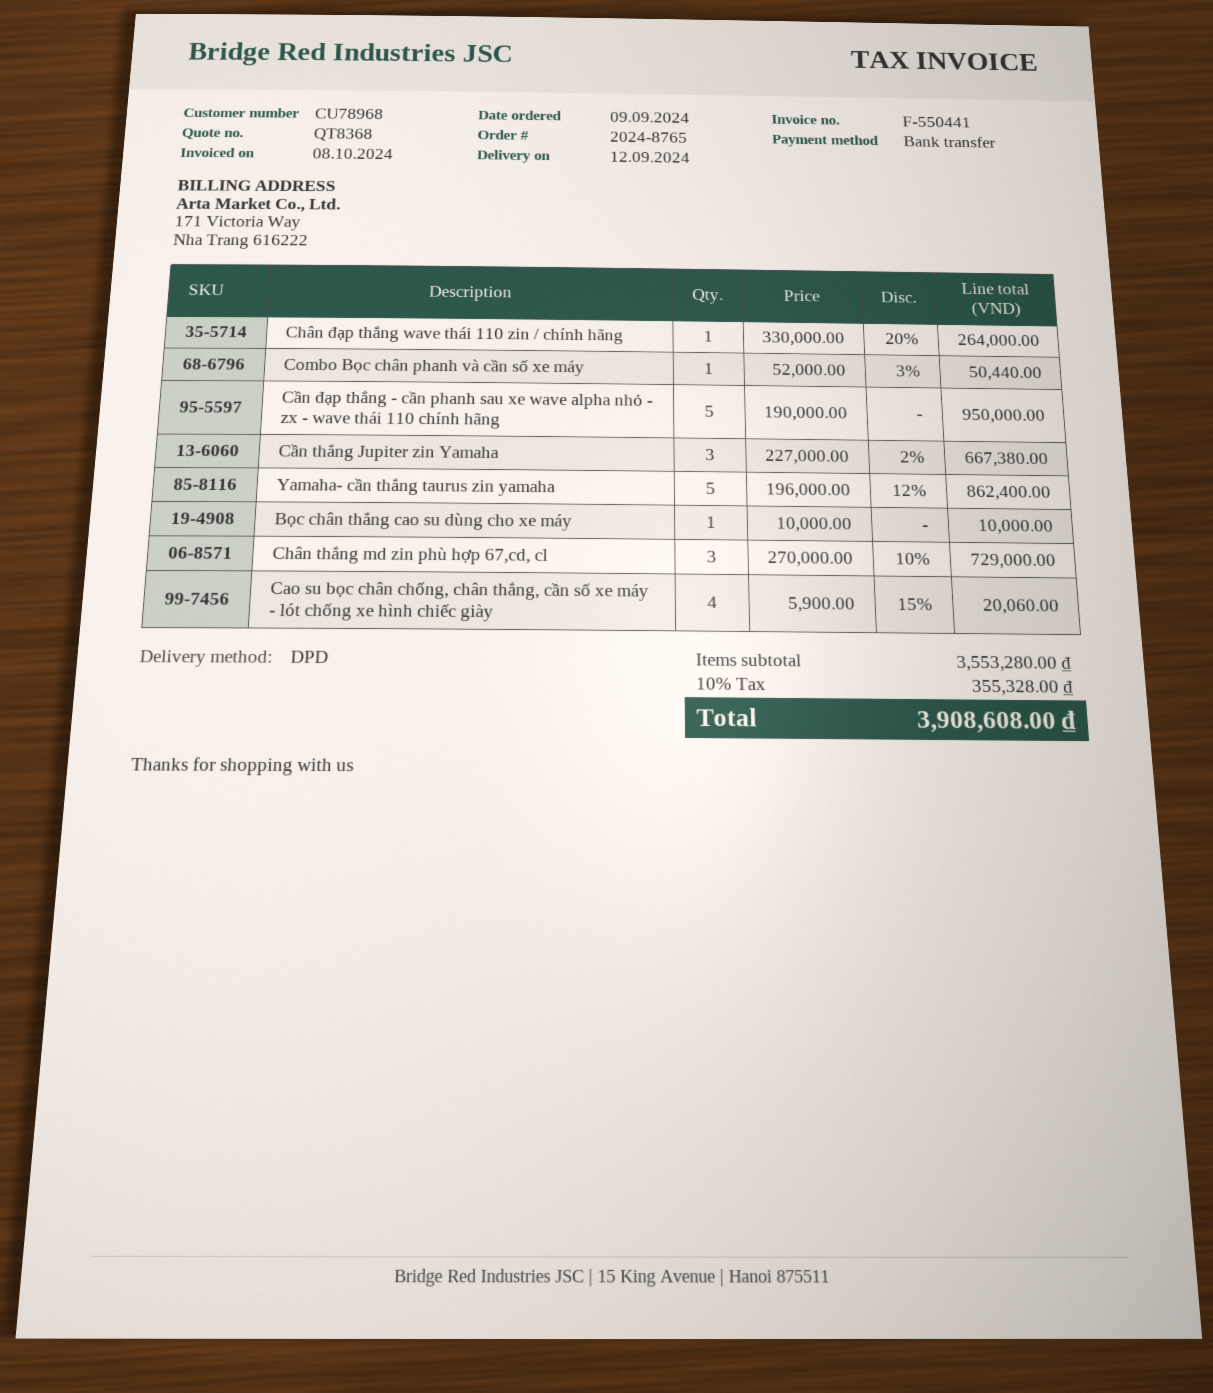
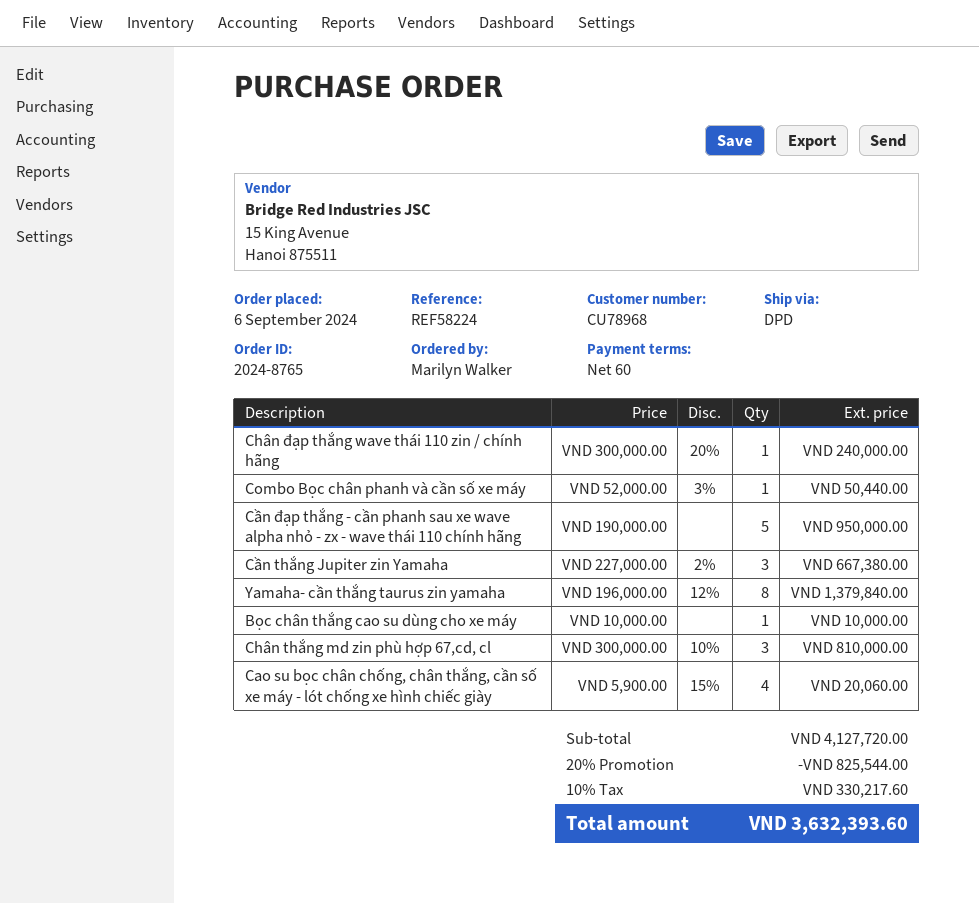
order date: 2024-09-09 -> 2024-09-06
Chân đạp thắng wave thái 110 zin / chính hãng: 1 x 330000.00 - 20% = 264000.00 -> 1 x 300000.00 - 20% = 240000.00
Yamaha- cần thắng taurus zin yamaha: 5 x 196000.00 - 12% = 862400.00 -> 8 x 196000.00 - 12% = 1379840.00
Chân thắng md zin phù hợp 67,cd, cl: 3 x 270000.00 - 10% = 729000.00 -> 3 x 300000.00 - 10% = 810000.00
subtotal: 3553280.00 -> 4127720.00
discount: none -> 20% = 825544.00
tax: 10% = 355328.00 -> 10% = 330217.60
total: 3908608.00 -> 3632393.60

